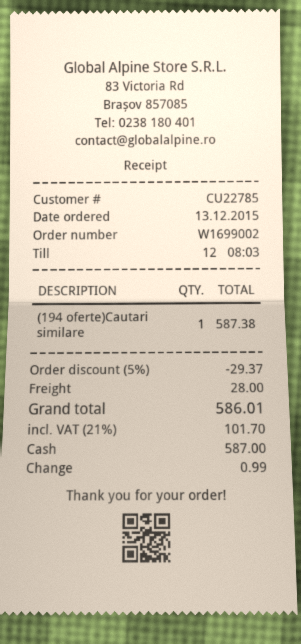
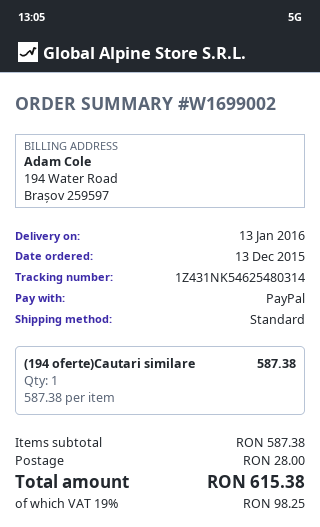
payment method: cash -> PayPal
discount: 5% = 29.37 -> none
tax: 21% = 101.70 -> 19% = 98.25
total: 586.01 -> 615.38

